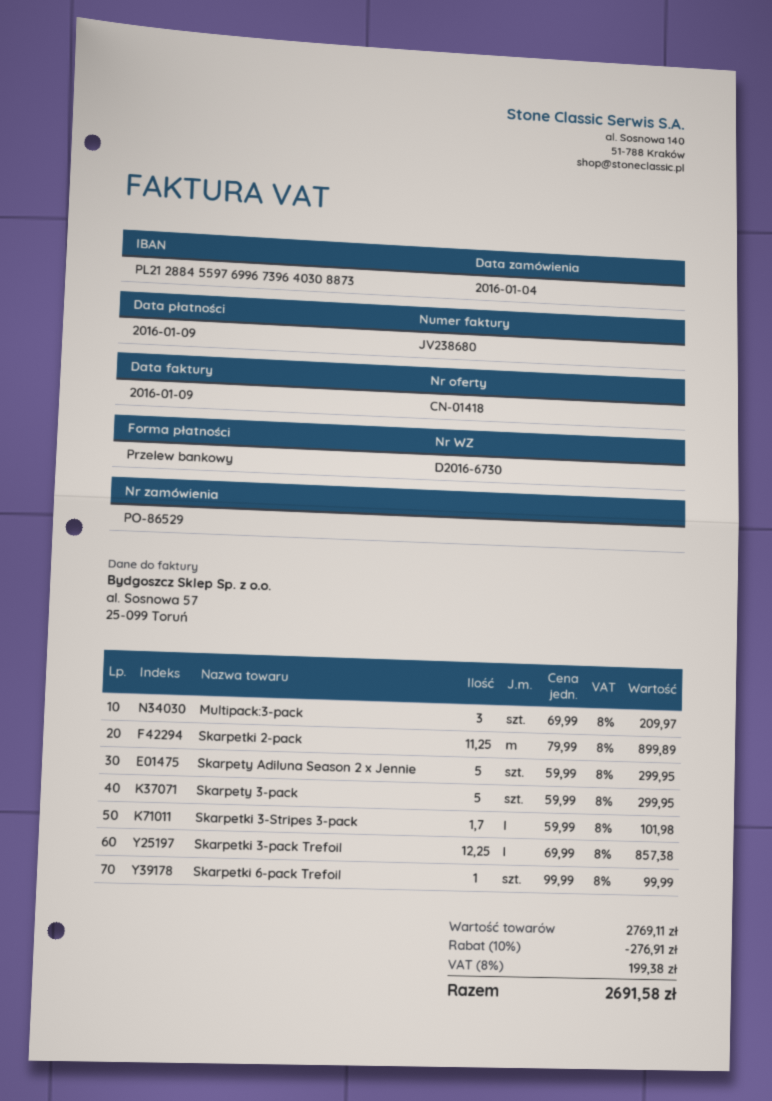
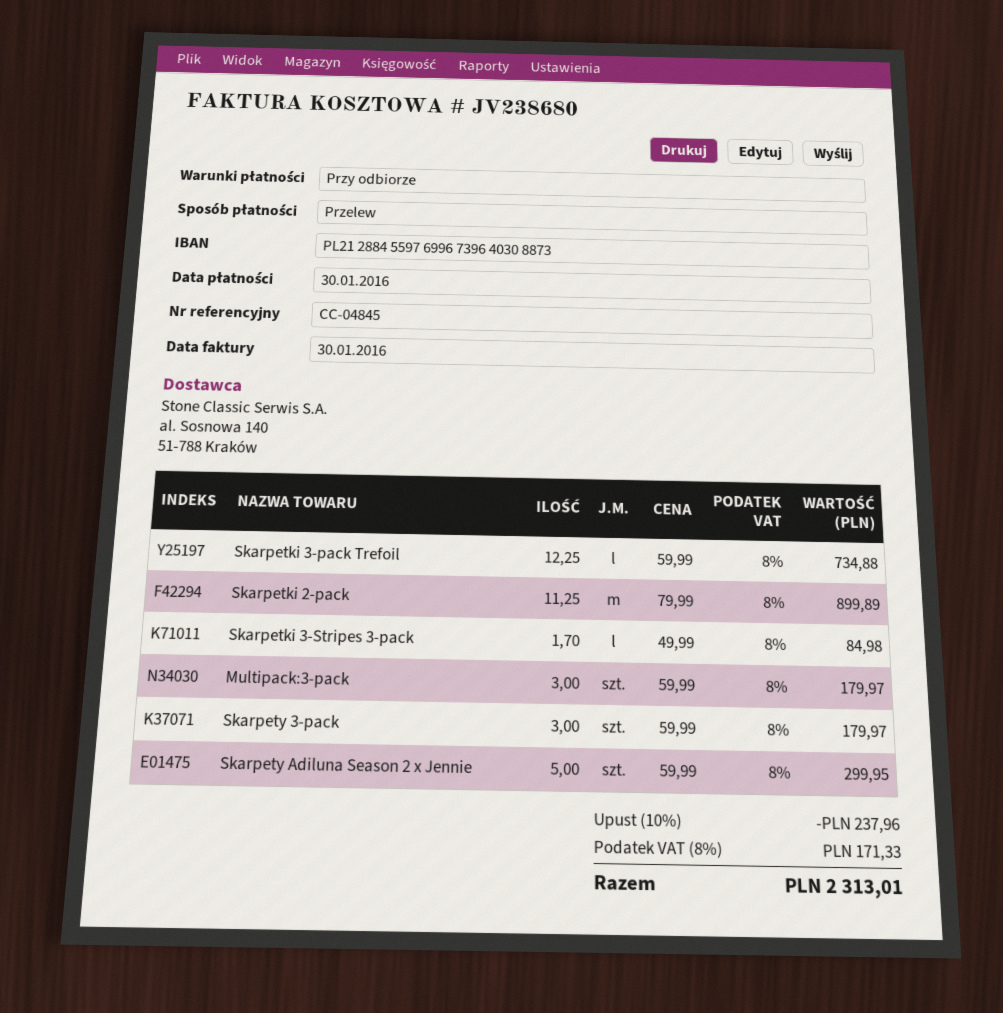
invoice date: 2016-01-09 -> 2016-01-30
due date: 2016-01-09 -> 2016-01-30
Multipack:3-pack: 3 x 69.99 = 209.97 -> 3 x 59.99 = 179.97
Skarpety 3-pack: 5 x 59.99 = 299.95 -> 3 x 59.99 = 179.97
Skarpetki 3-Stripes 3-pack: 1.7 x 59.99 = 101.98 -> 1.7 x 49.99 = 84.98
Skarpetki 3-pack Trefoil: 12.25 x 69.99 = 857.38 -> 12.25 x 59.99 = 734.88
Skarpetki 6-pack Trefoil: 1 x 99.99 = 99.99 -> none
discount: 10% = 276.91 -> 10% = 237.96
tax: 8% = 199.38 -> 8% = 171.33
total: 2691.58 -> 2313.01

